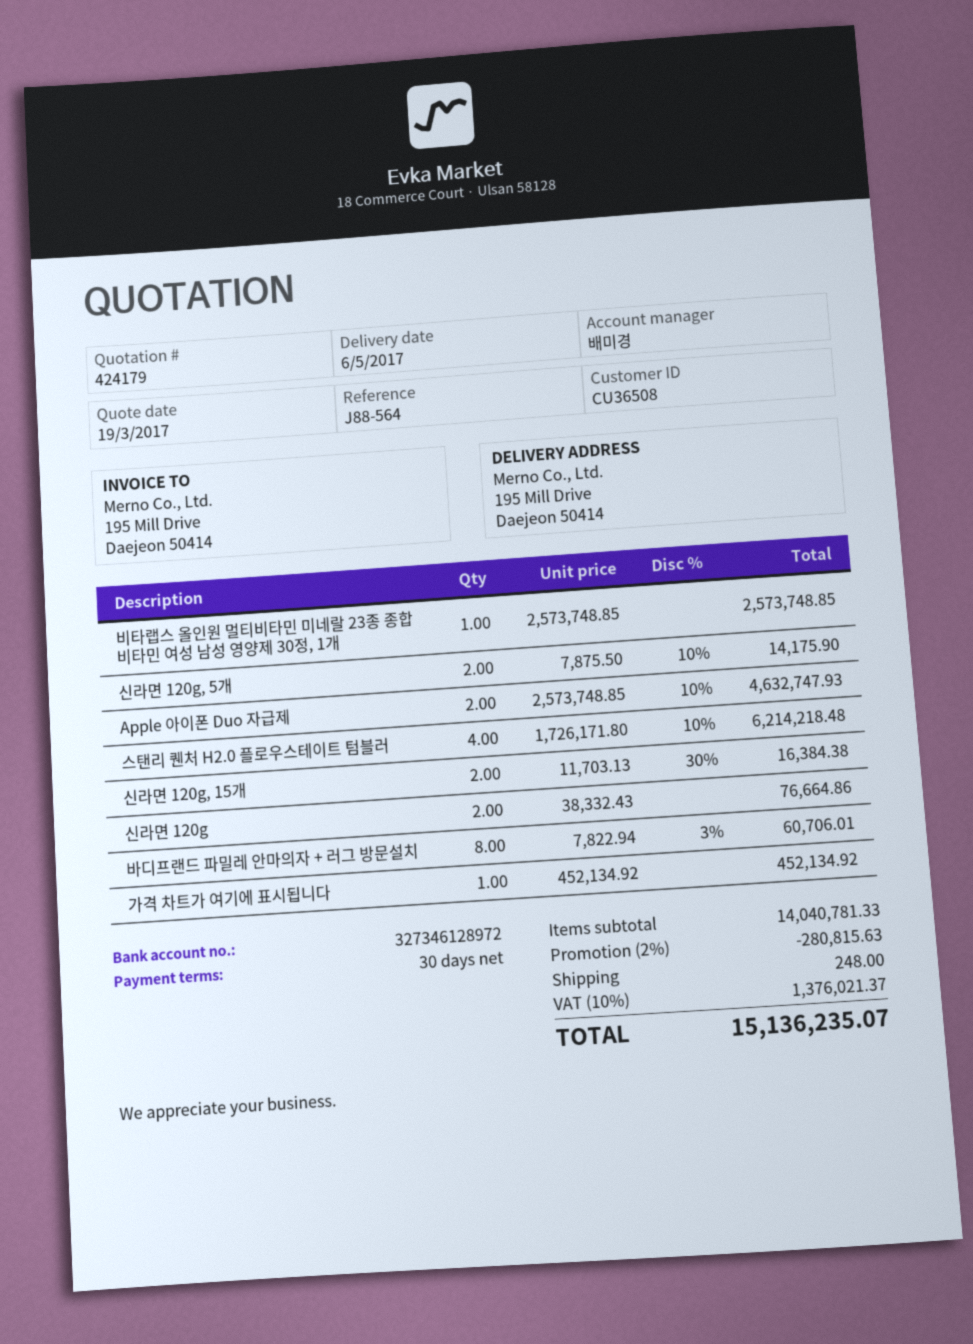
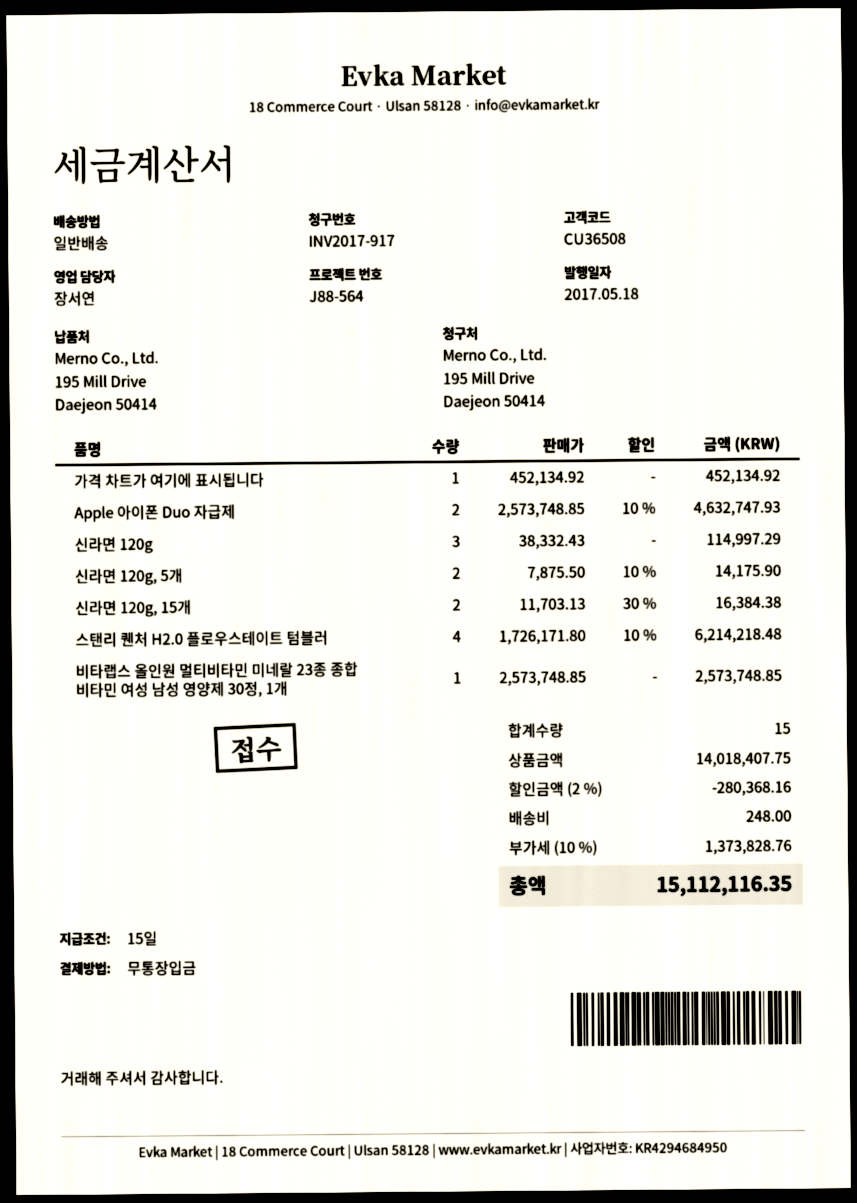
payment terms: 30 days -> 15 days
sales rep: 배미경 -> 장서연
신라면 120g: 2 x 38332.43 = 76664.86 -> 3 x 38332.43 = 114997.29
바디프랜드 파밀레 안마의자 + 러그 방문설치: 8 x 7822.94 - 3% = 60706.01 -> none
subtotal: 14040781.33 -> 14018407.75
discount: 2% = 280815.63 -> 2% = 280368.16
tax: 10% = 1376021.37 -> 10% = 1373828.76
total: 15136235.07 -> 15112116.35

